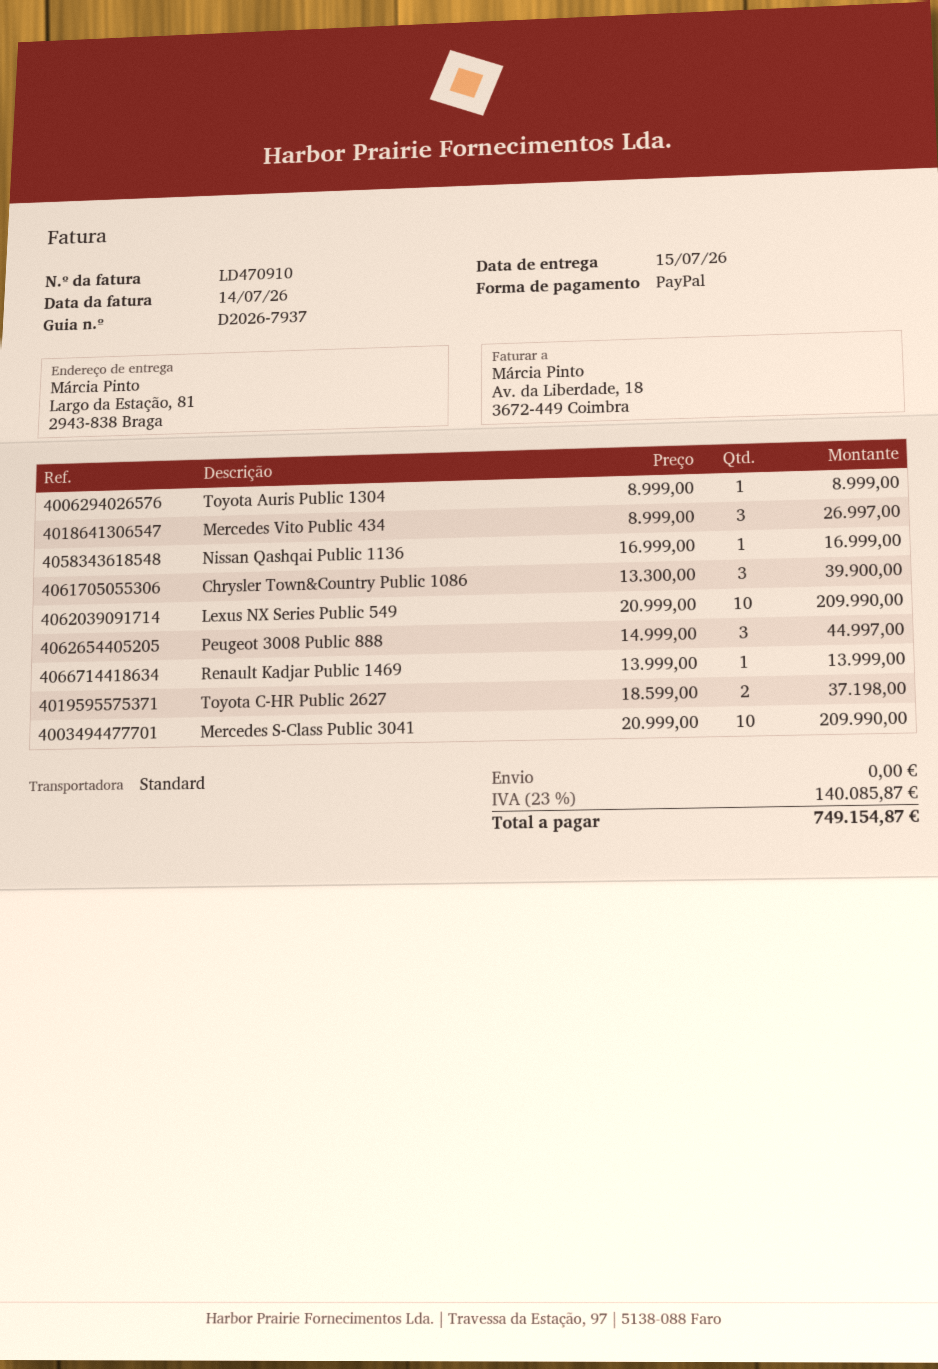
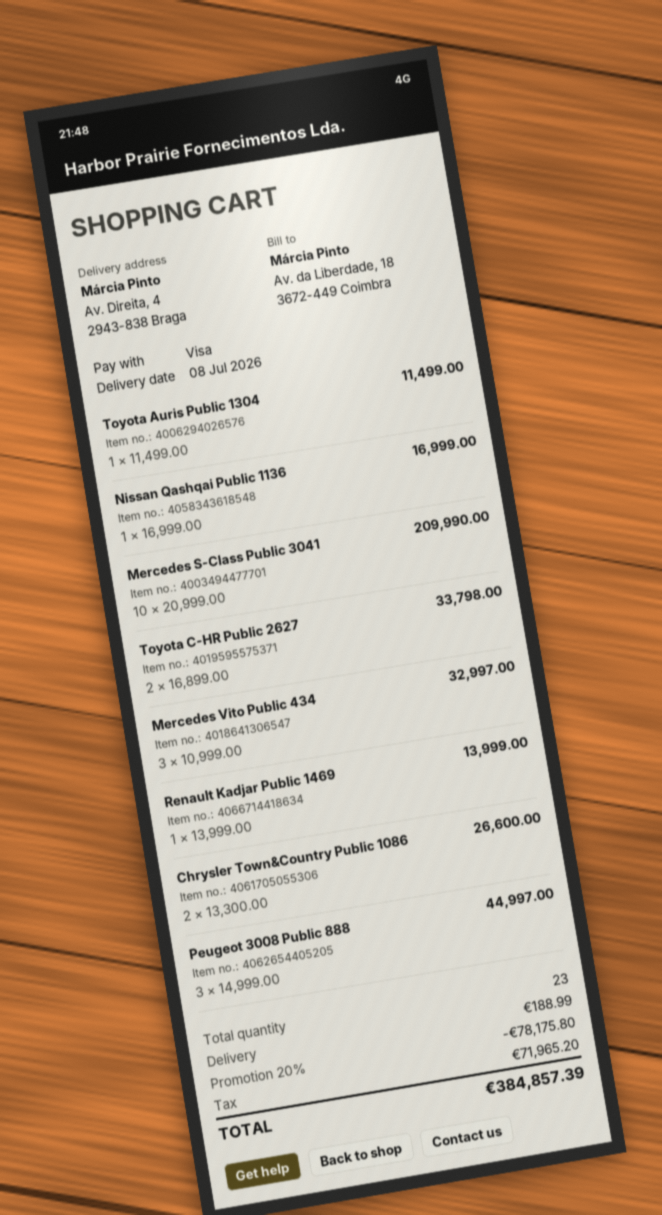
delivery date: 2026-07-15 -> 2026-07-08
payment method: PayPal -> Visa
ship to: Largo da Estação, 81, 2943-838 Braga -> Av. Direita, 4, 2943-838 Braga
Toyota Auris Public 1304: 1 x 8999.00 = 8999.00 -> 1 x 11499.00 = 11499.00
Mercedes Vito Public 434: 3 x 8999.00 = 26997.00 -> 3 x 10999.00 = 32997.00
Chrysler Town&Country Public 1086: 3 x 13300.00 = 39900.00 -> 2 x 13300.00 = 26600.00
Lexus NX Series Public 549: 10 x 20999.00 = 209990.00 -> none
Toyota C-HR Public 2627: 2 x 18599.00 = 37198.00 -> 2 x 16899.00 = 33798.00
discount: none -> 20% = 78175.80
shipping: 0.00 -> 188.99
tax: 140085.87 -> 71965.20
total: 749154.87 -> 384857.39

